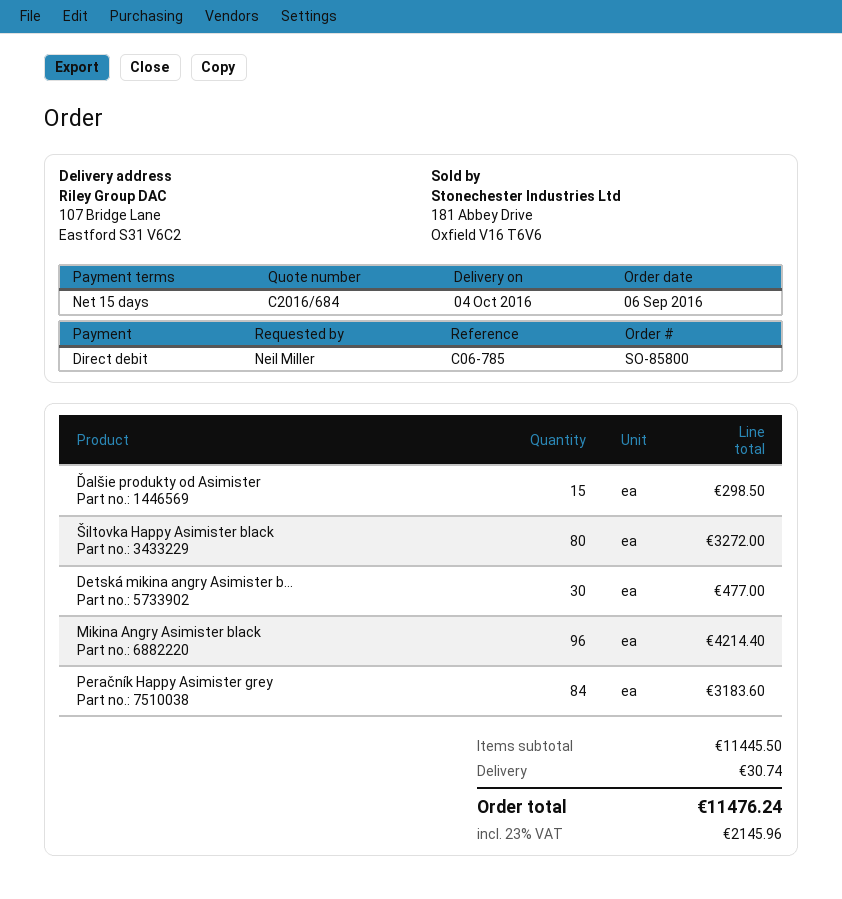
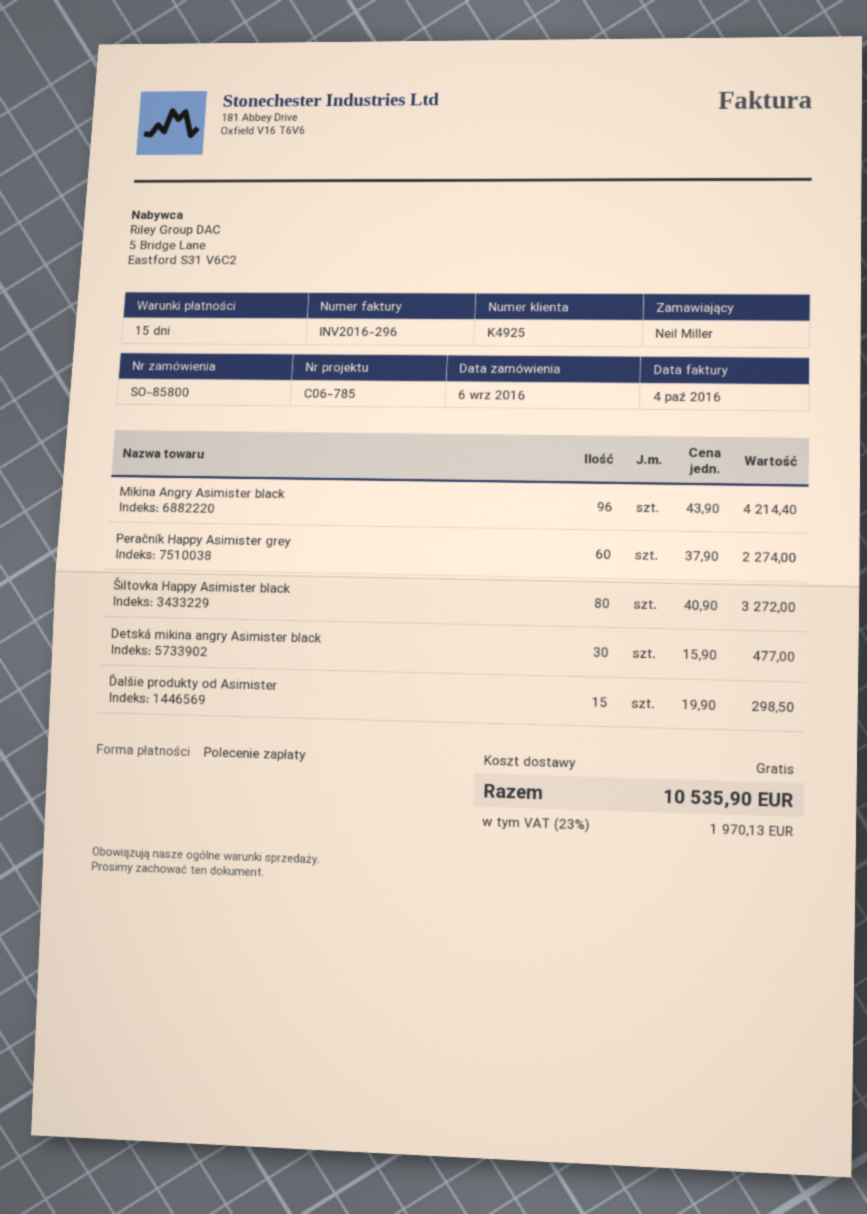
Peračník Happy Asimister grey: 84 for 3183.60 -> 60 for 2274.00
shipping: 30.74 -> 0.00
tax: 23% = 2145.96 -> 23% = 1970.13
total: 11476.24 -> 10535.90

